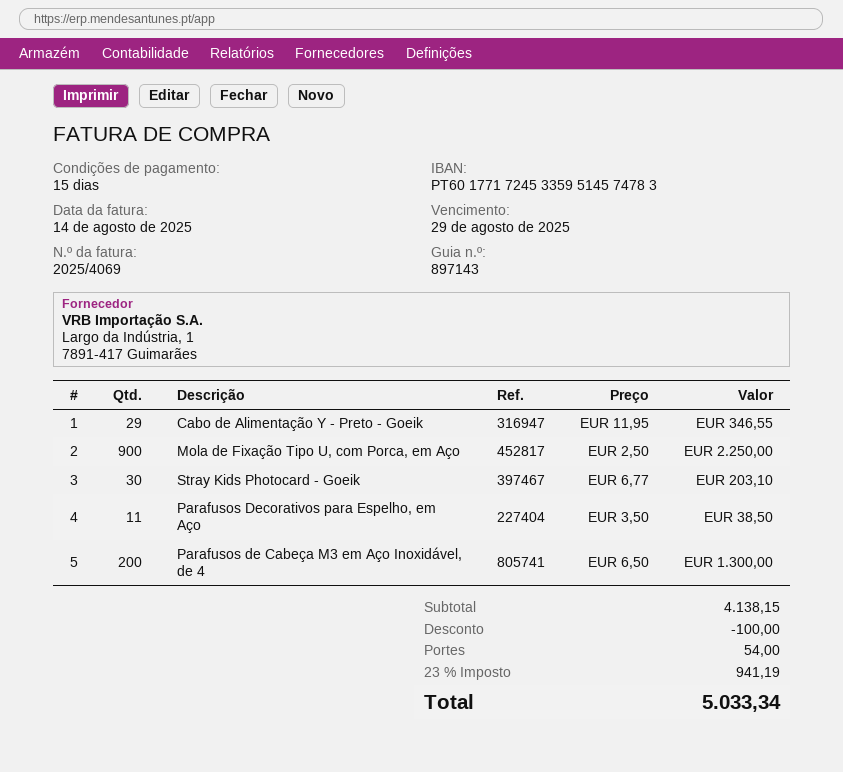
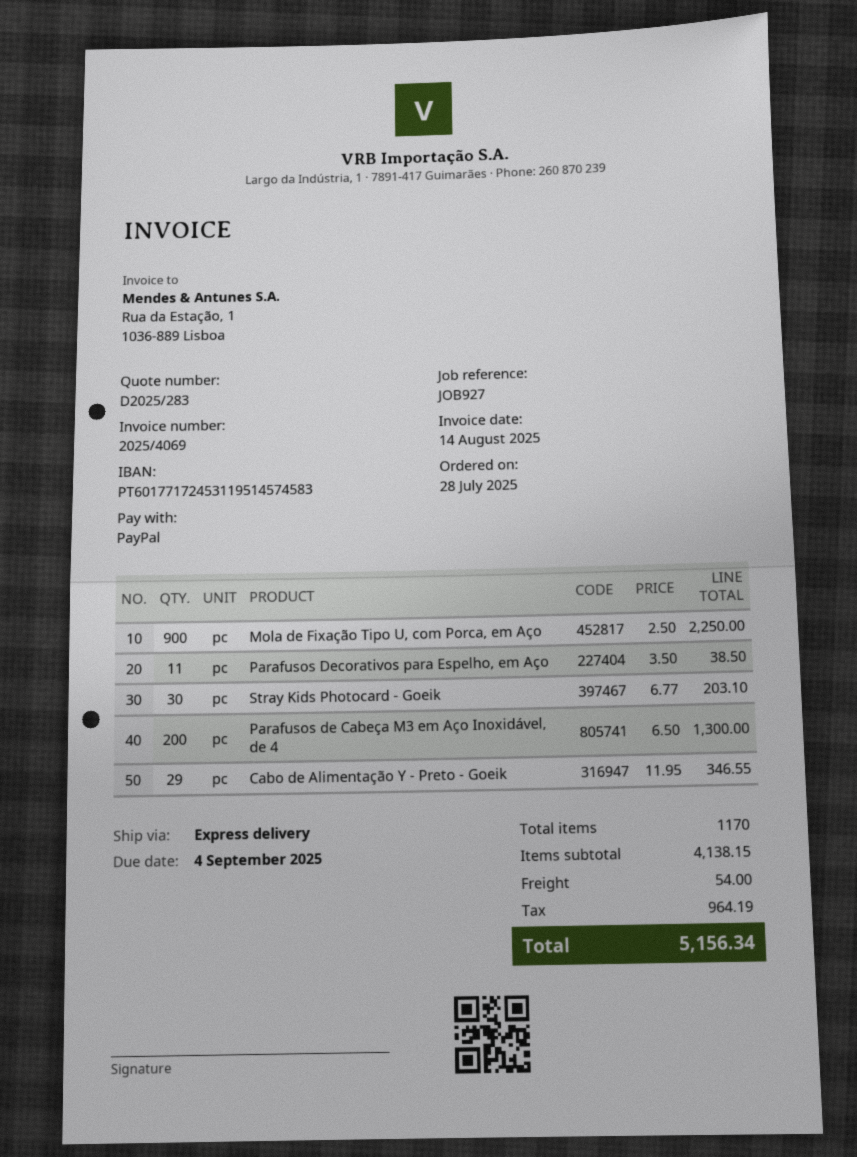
due date: 2025-08-29 -> 2025-09-04
bank account: PT60177172453359514574783 -> PT60177172453119514574583
discount: 100.00 -> none
tax: 941.19 -> 964.19
total: 5033.34 -> 5156.34

